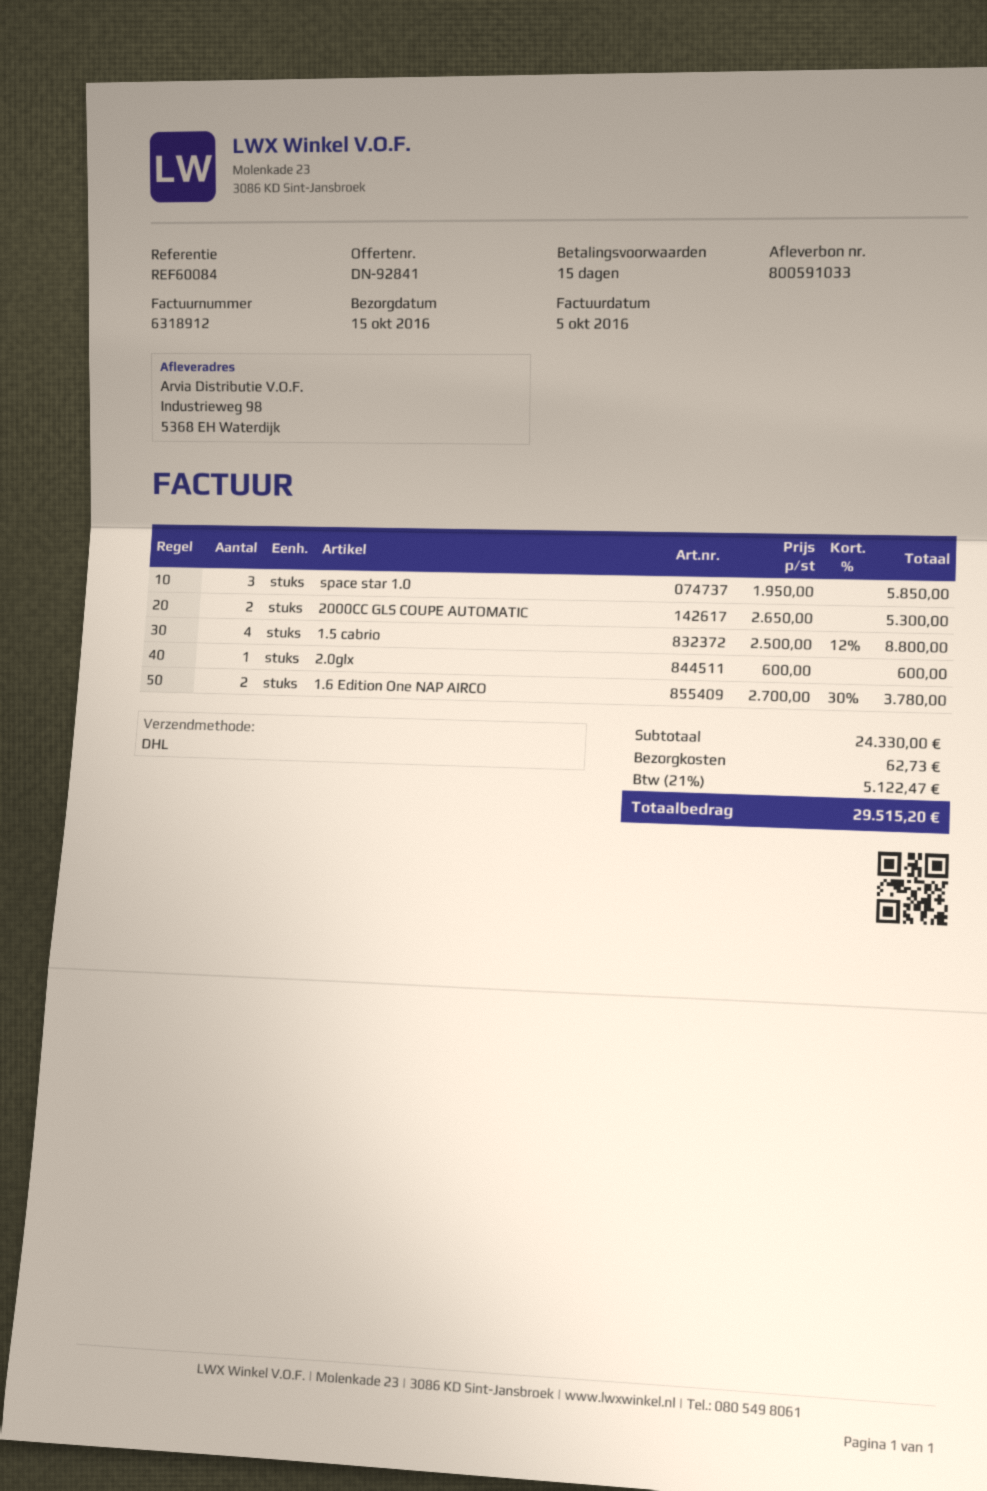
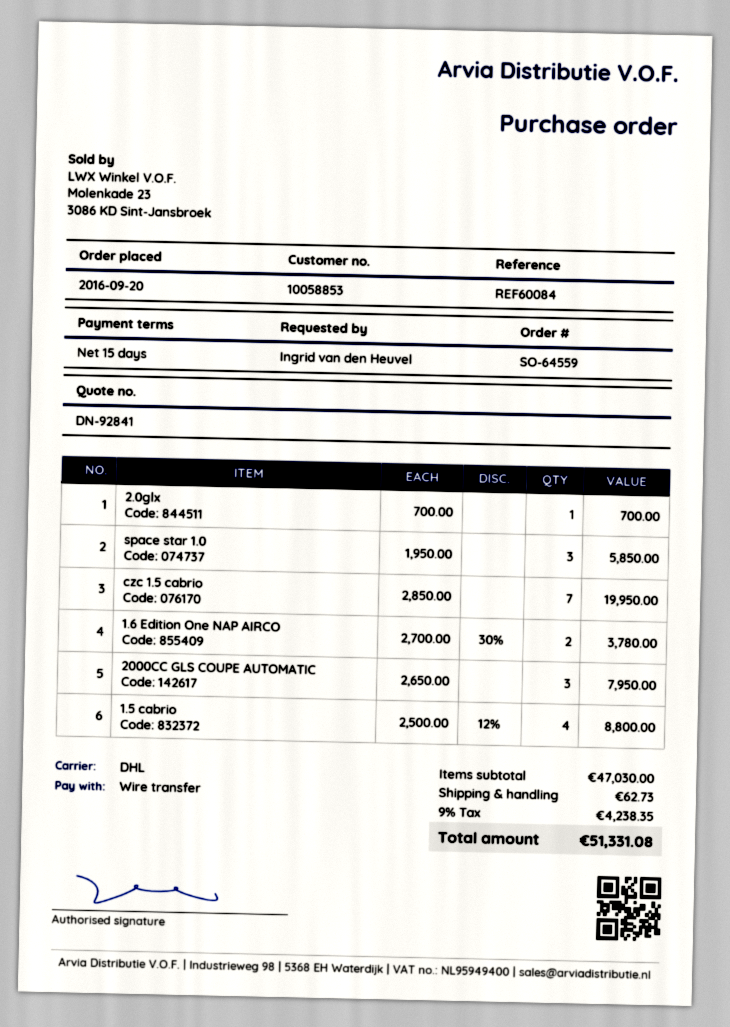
2000CC GLS COUPE AUTOMATIC: 2 x 2650.00 = 5300.00 -> 3 x 2650.00 = 7950.00
2.0glx: 1 x 600.00 = 600.00 -> 1 x 700.00 = 700.00
czc 1.5 cabrio: none -> 7 x 2850.00 = 19950.00
subtotal: 24330.00 -> 47030.00
tax: 21% = 5122.47 -> 9% = 4238.35
total: 29515.20 -> 51331.08

